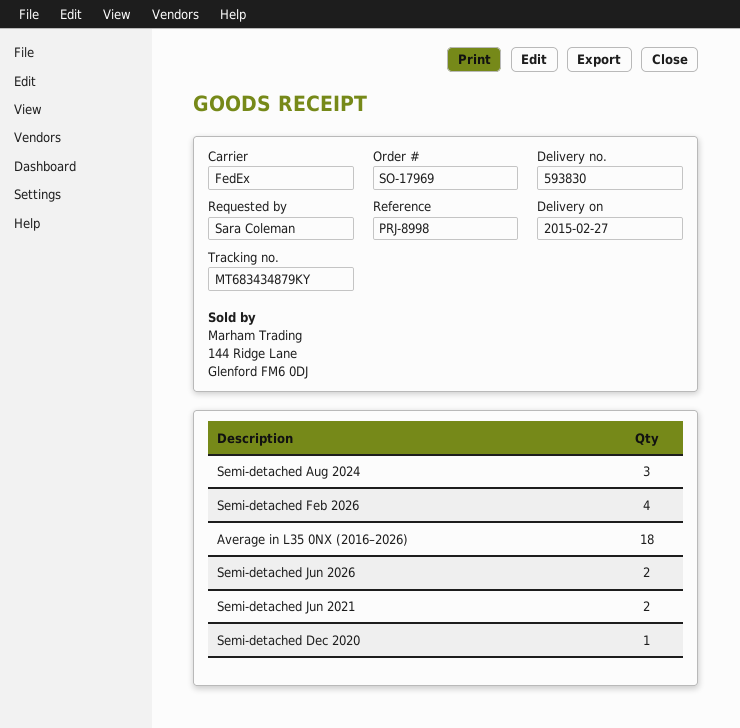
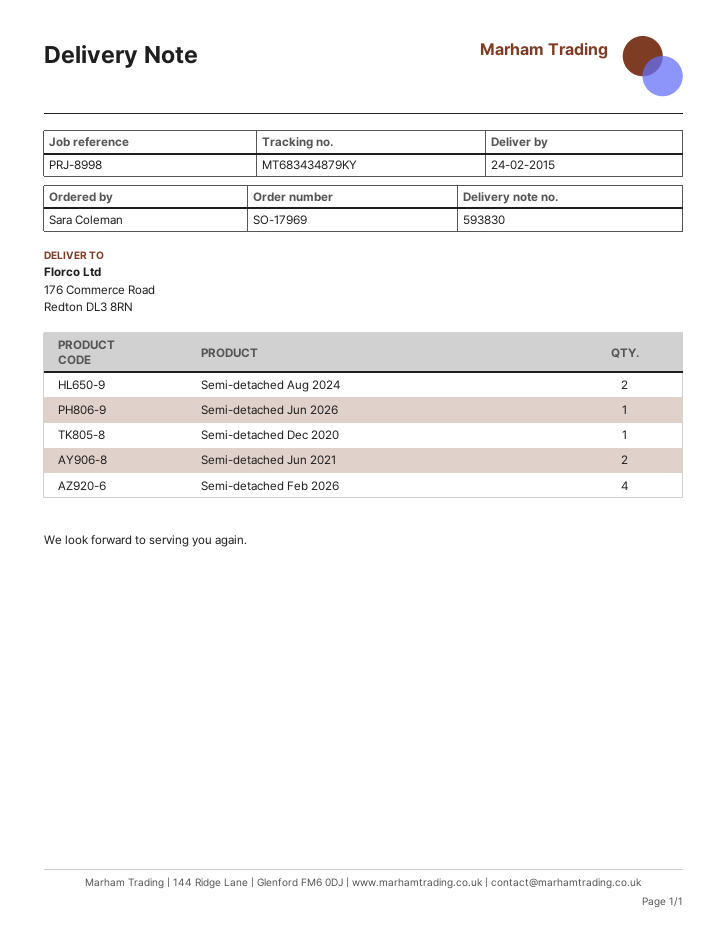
delivery date: 2015-02-27 -> 2015-02-24
Semi-detached Aug 2024: 3 -> 2
Average in L35 0NX (2016–2026): 18 -> none
Semi-detached Jun 2026: 2 -> 1

